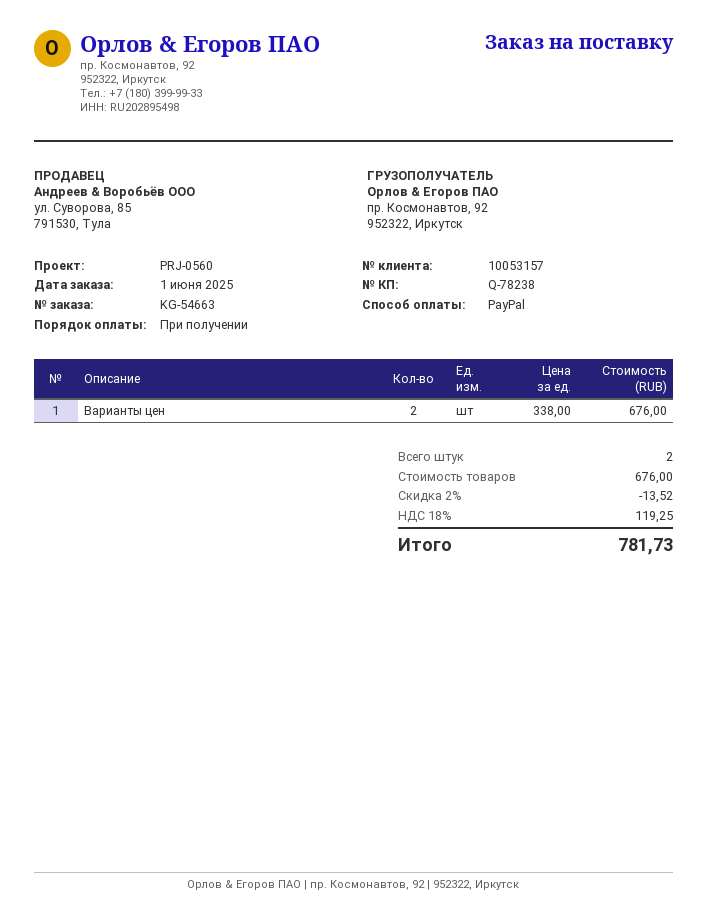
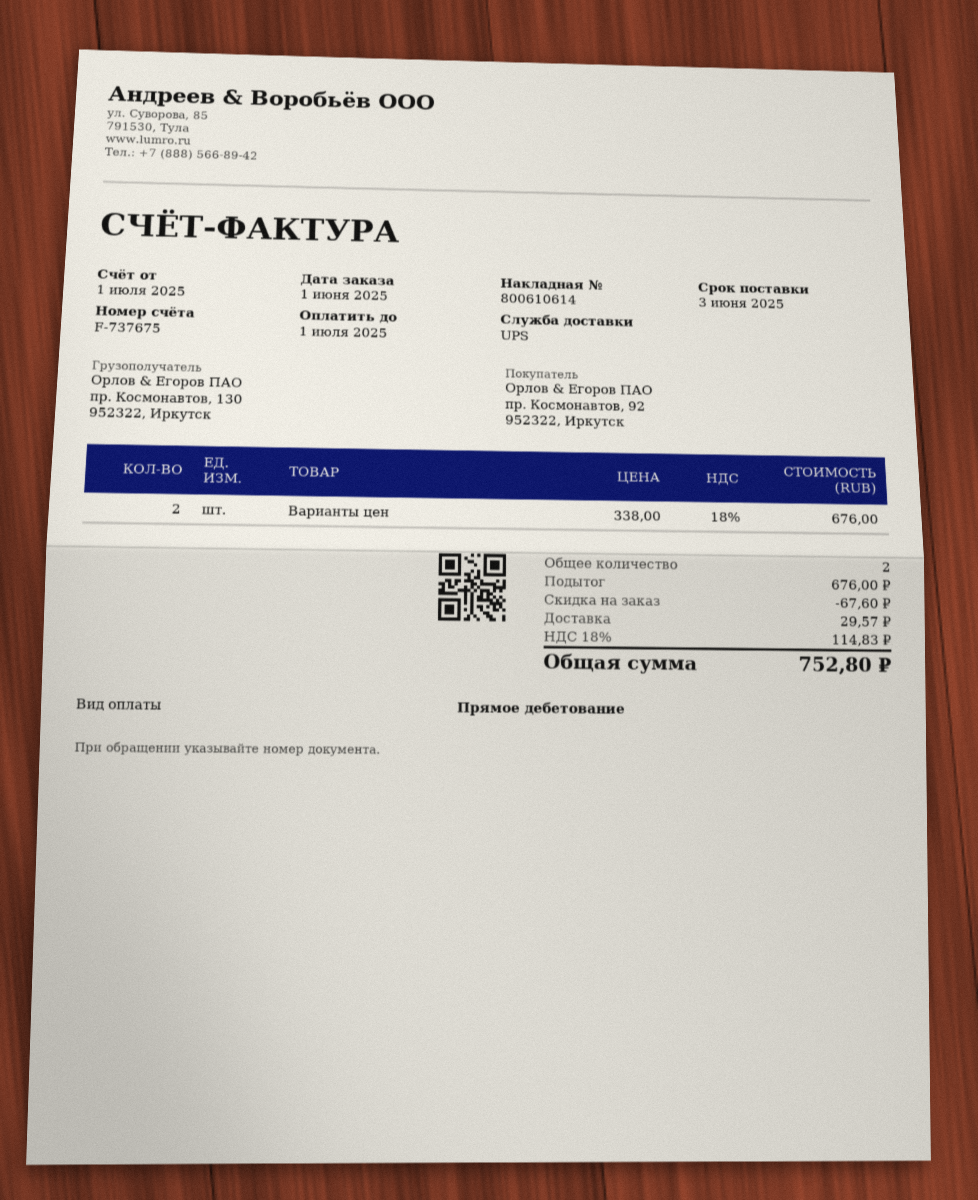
payment method: PayPal -> direct debit
ship to: пр. Космонавтов, 92, 952322, Иркутск -> пр. Космонавтов, 130, 952322, Иркутск
discount: 13.52 -> 67.60
shipping: none -> 29.57
tax: 18% = 119.25 -> 18% = 114.83
total: 781.73 -> 752.80

